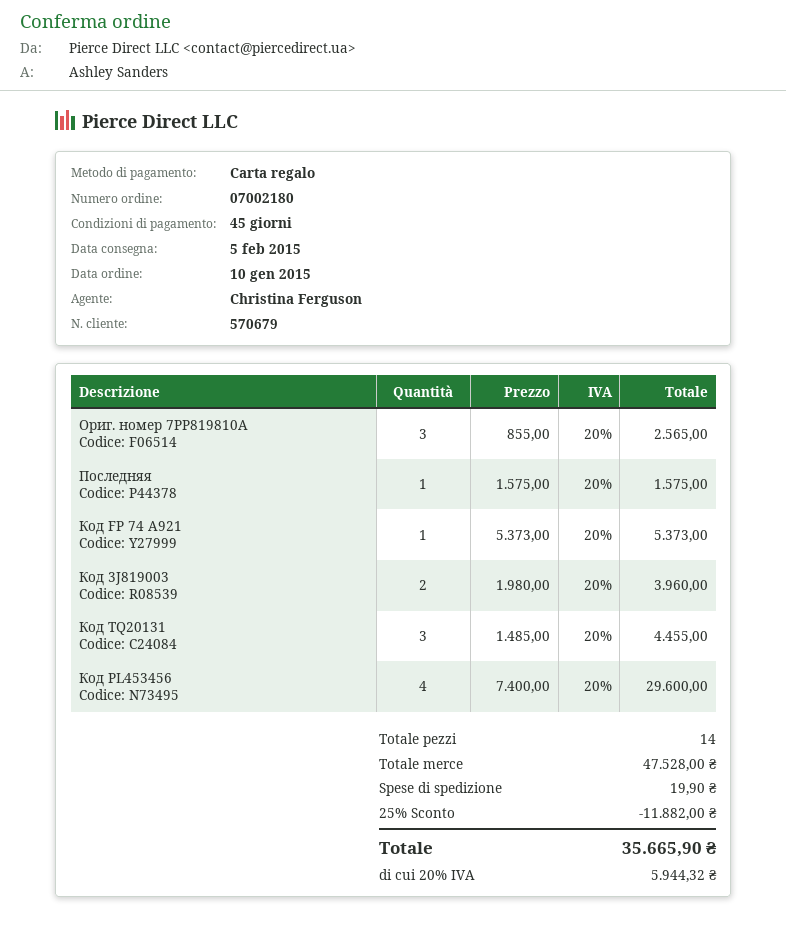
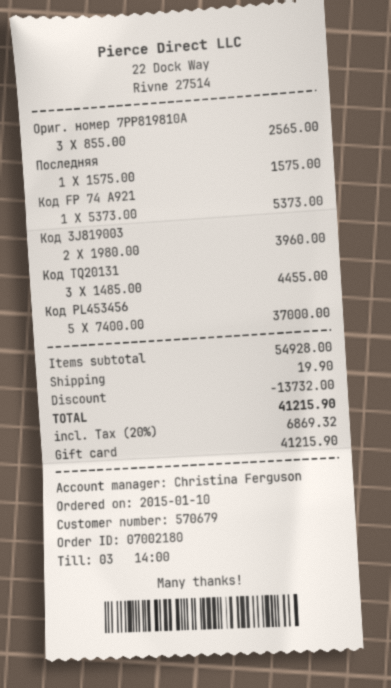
Код PL453456: 4 x 7400.00 = 29600.00 -> 5 x 7400.00 = 37000.00
subtotal: 47528.00 -> 54928.00
discount: 11882.00 -> 13732.00
tax: 20% = 5944.32 -> 20% = 6869.32
total: 35665.90 -> 41215.90

